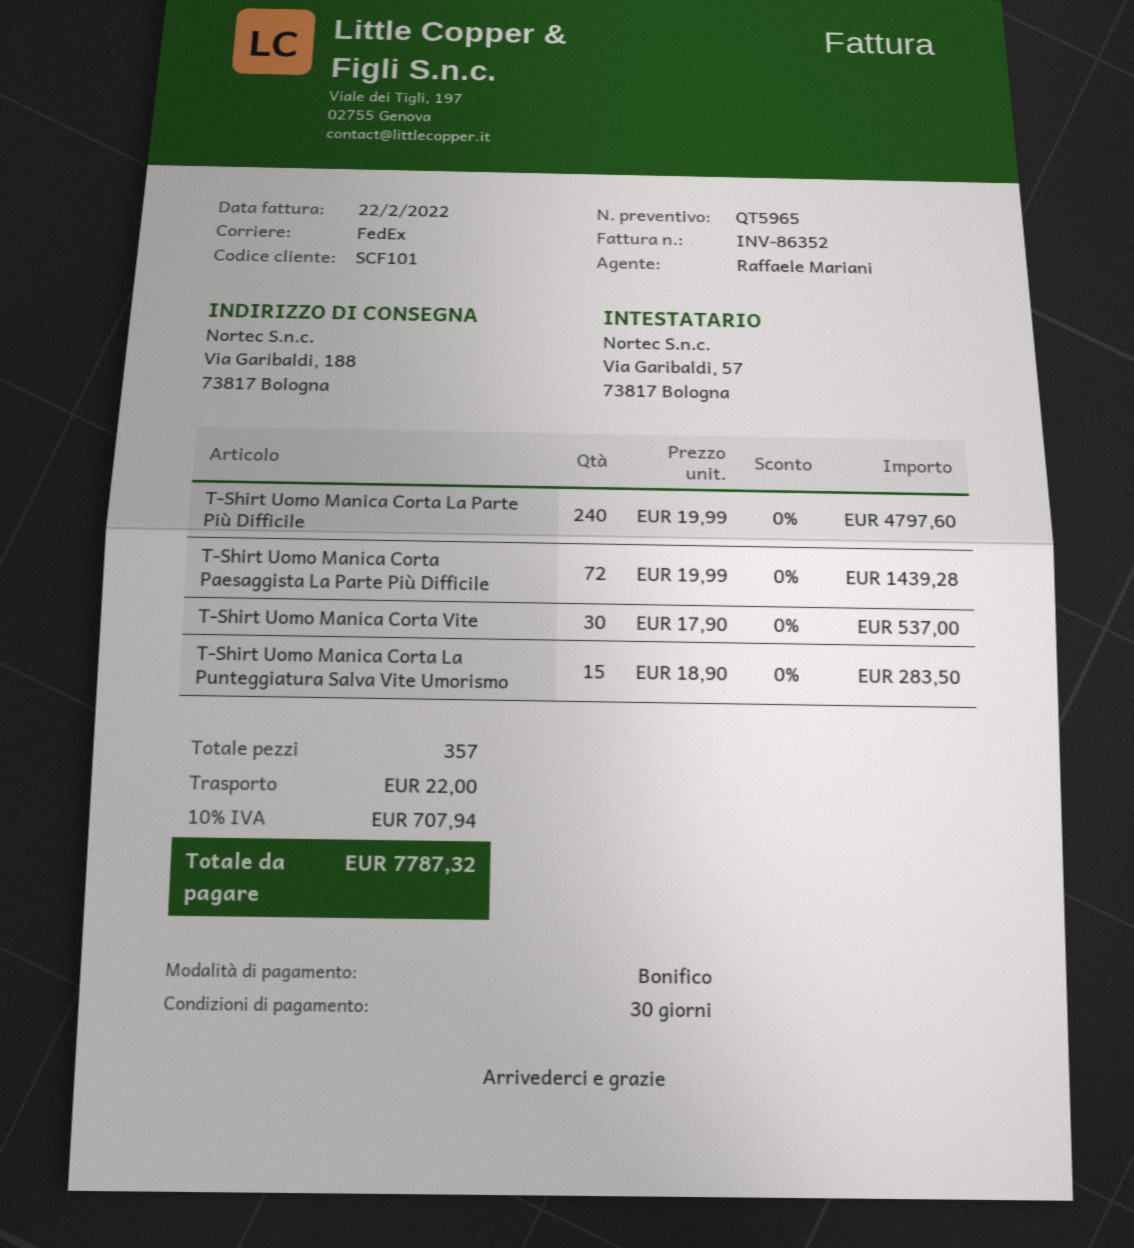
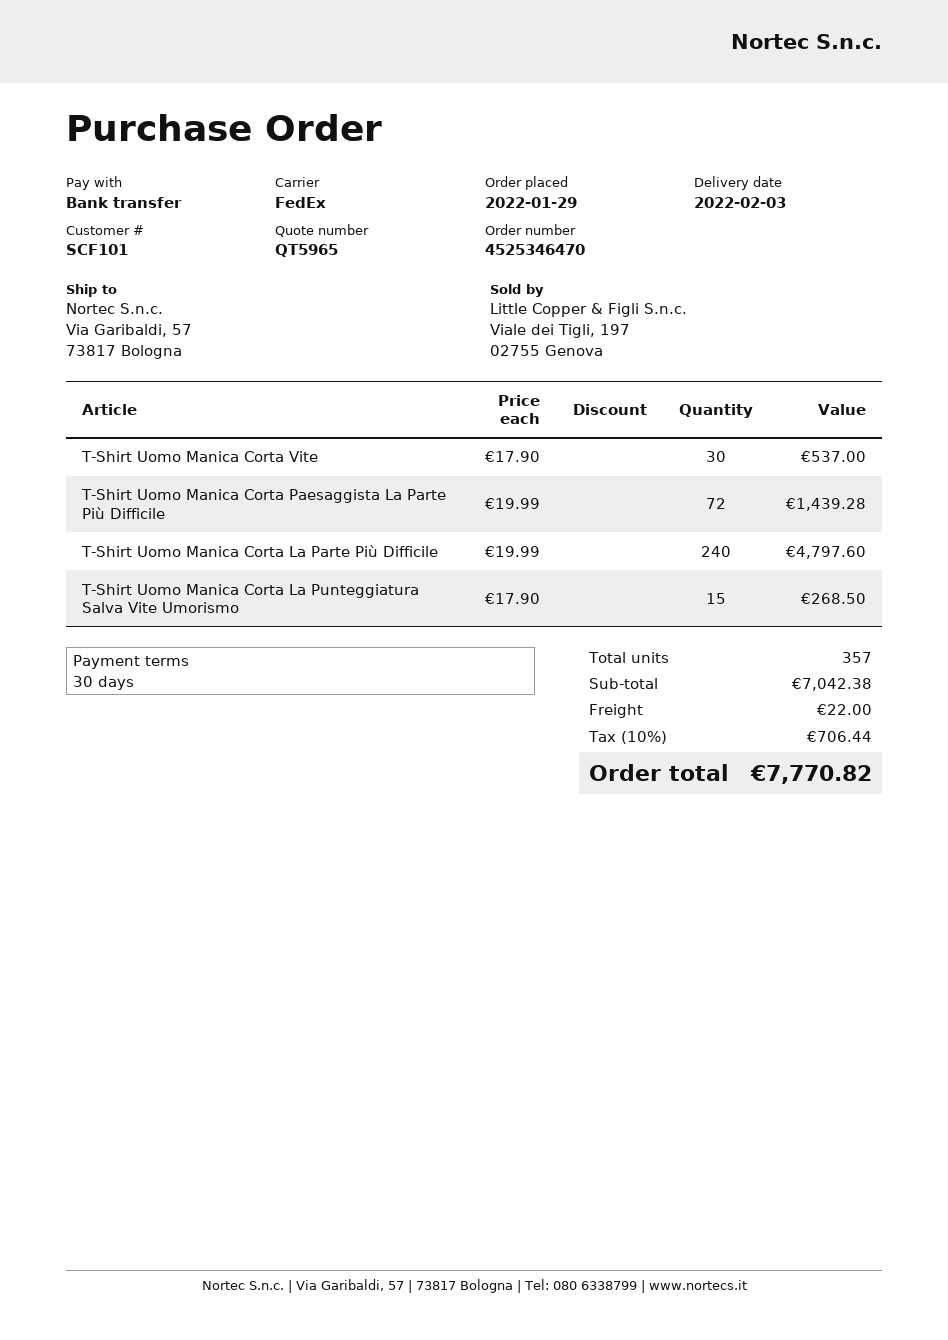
ship to: Via Garibaldi, 188, 73817 Bologna -> Via Garibaldi, 57, 73817 Bologna
T-Shirt Uomo Manica Corta La Punteggiatura Salva Vite Umorismo: 15 x 18.90 = 283.50 -> 15 x 17.90 = 268.50
tax: 10% = 707.94 -> 10% = 706.44
total: 7787.32 -> 7770.82

